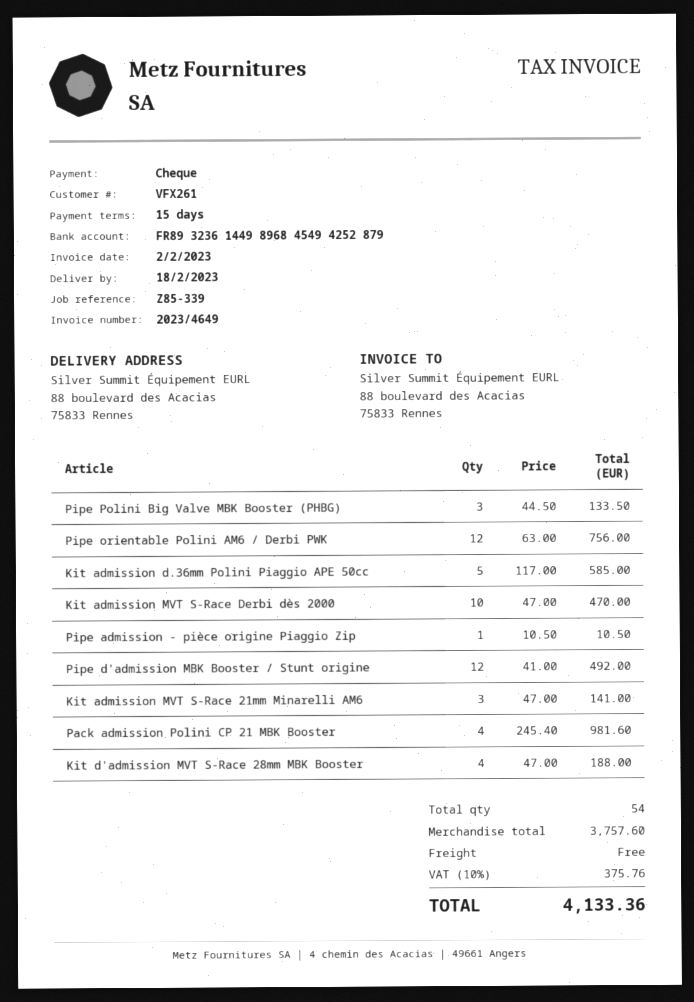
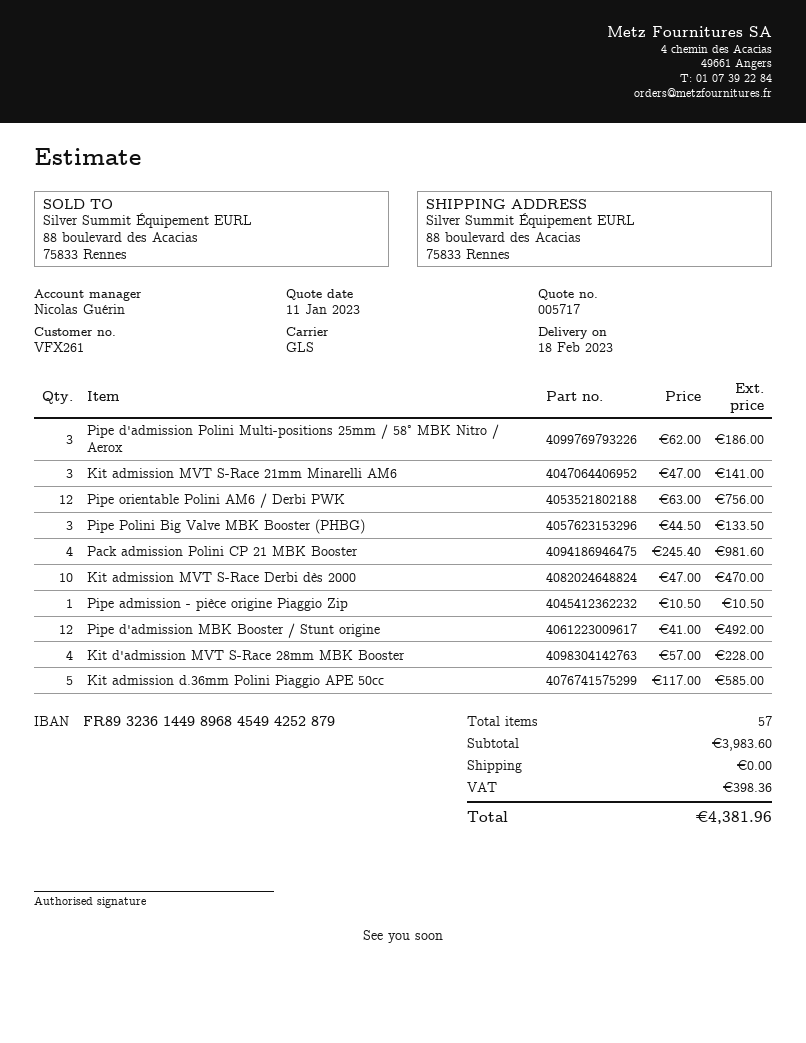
Kit d'admission MVT S-Race 28mm MBK Booster: 4 x 47.00 = 188.00 -> 4 x 57.00 = 228.00
Pipe d'admission Polini Multi-positions 25mm / 58° MBK Nitro / Aerox: none -> 3 x 62.00 = 186.00
total quantity: 54 -> 57
subtotal: 3757.60 -> 3983.60
tax: 375.76 -> 398.36
total: 4133.36 -> 4381.96

